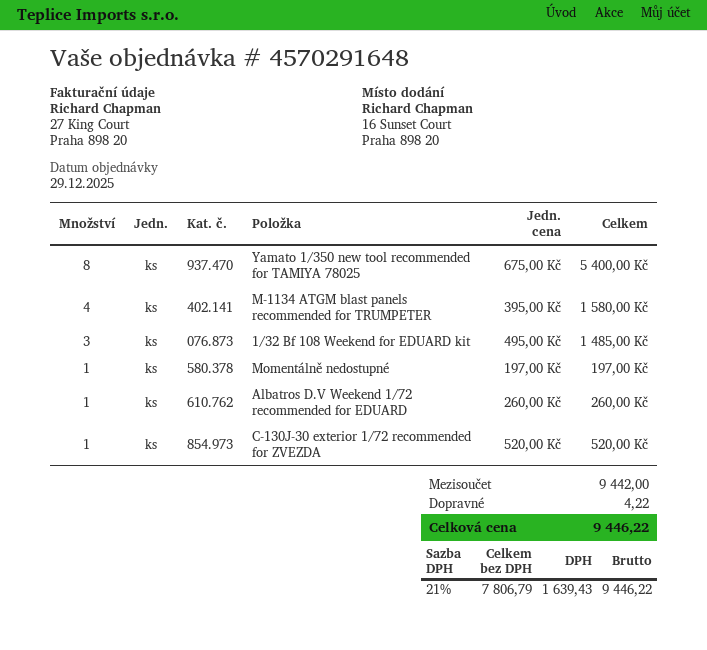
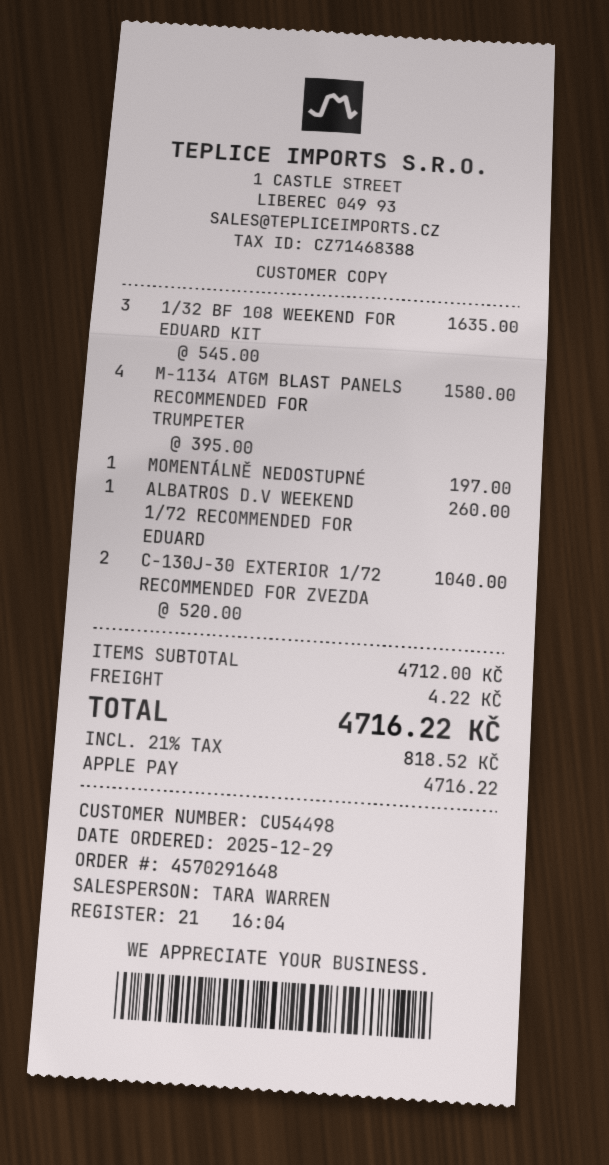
Yamato 1/350 new tool recommended for TAMIYA 78025: 8 x 675.00 = 5400.00 -> none
1/32 Bf 108 Weekend for EDUARD kit: 3 x 495.00 = 1485.00 -> 3 x 545.00 = 1635.00
C-130J-30 exterior 1/72 recommended for ZVEZDA: 1 x 520.00 = 520.00 -> 2 x 520.00 = 1040.00
subtotal: 9442.00 -> 4712.00
tax: 21% = 1639.43 -> 21% = 818.52
total: 9446.22 -> 4716.22

